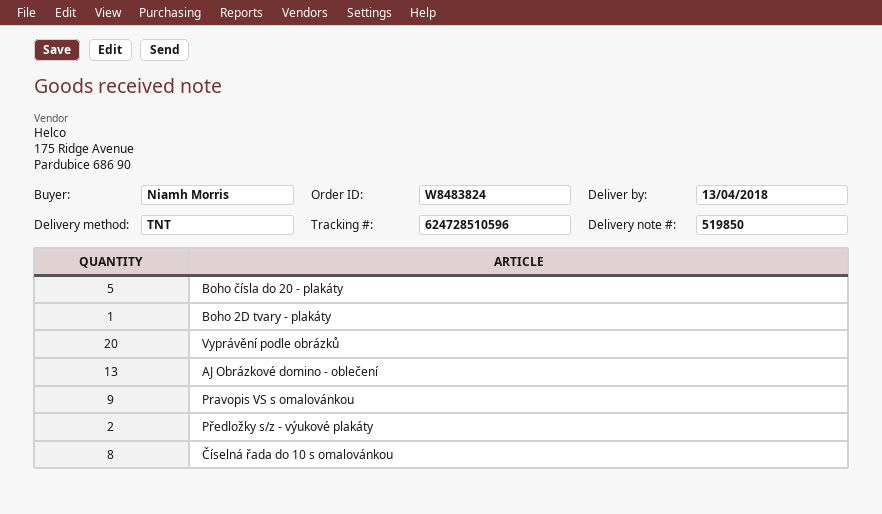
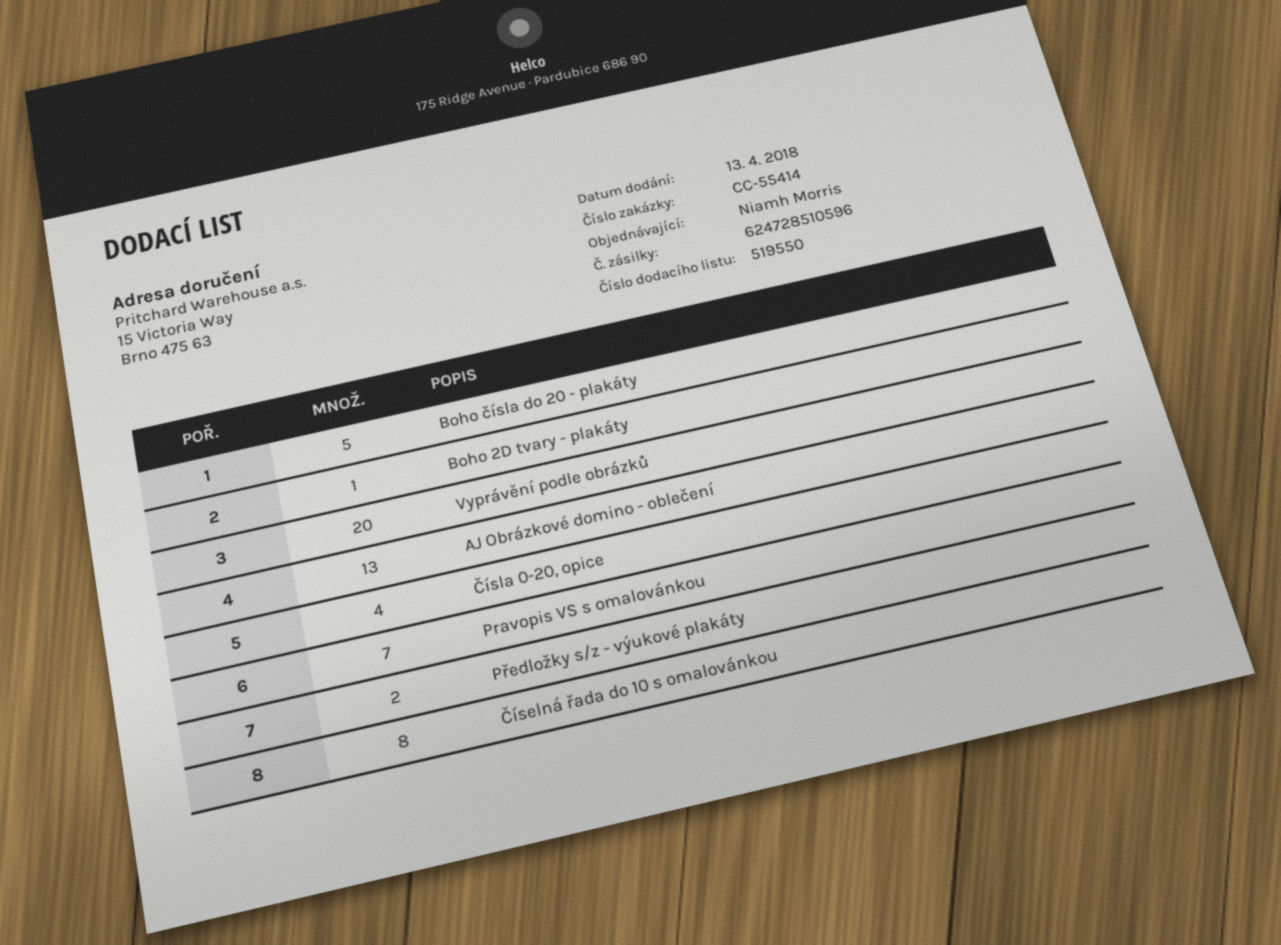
delivery note number: 519850 -> 519550
Pravopis VS s omalovánkou: 9 -> 7
Čísla 0-20, opice: none -> 4

